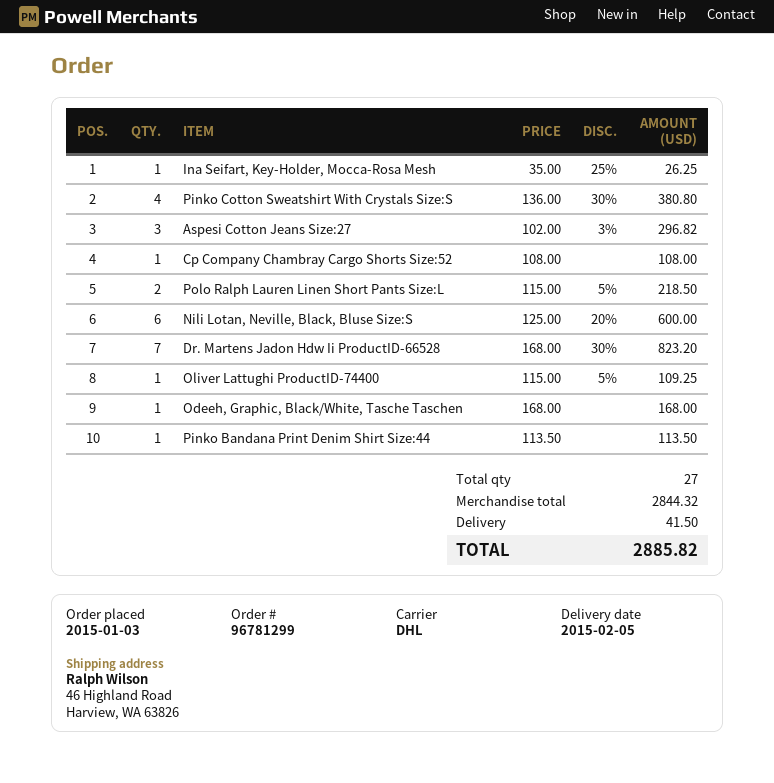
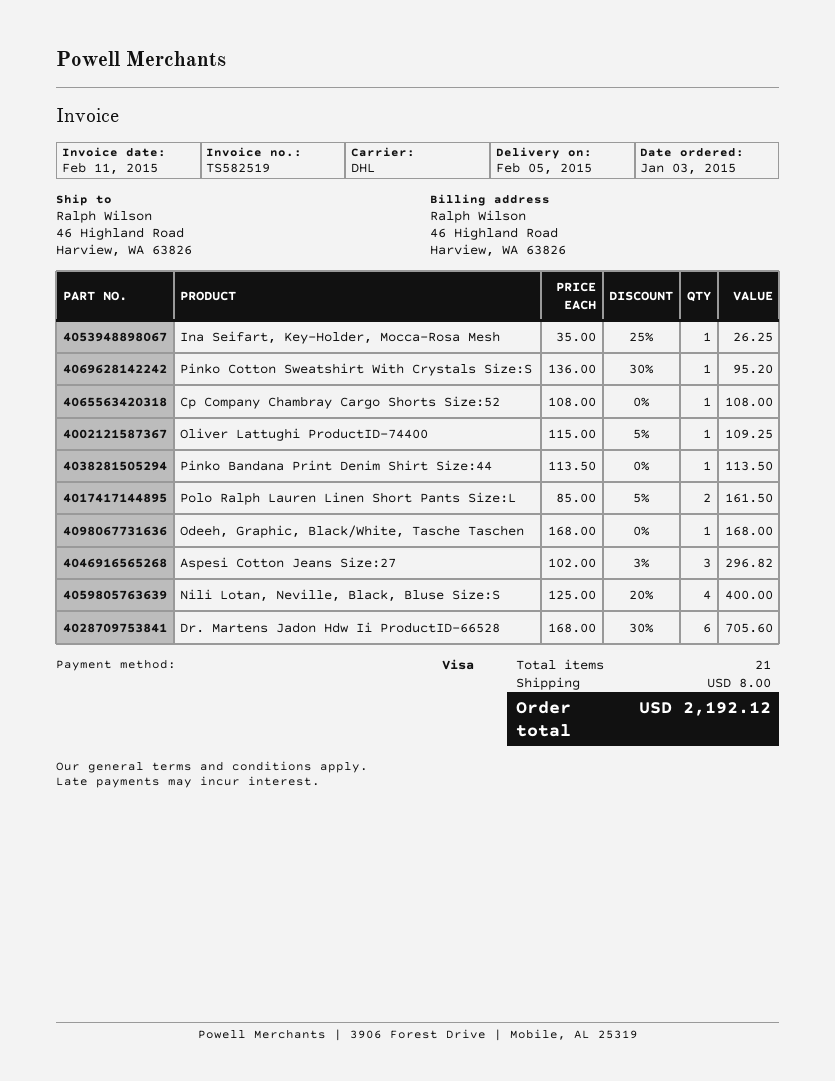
Pinko Cotton Sweatshirt With Crystals Size:S: 4 x 136.00 - 30% = 380.80 -> 1 x 136.00 - 30% = 95.20
Polo Ralph Lauren Linen Short Pants Size:L: 2 x 115.00 - 5% = 218.50 -> 2 x 85.00 - 5% = 161.50
Nili Lotan, Neville, Black, Bluse Size:S: 6 x 125.00 - 20% = 600.00 -> 4 x 125.00 - 20% = 400.00
Dr. Martens Jadon Hdw Ii ProductID-66528: 7 x 168.00 - 30% = 823.20 -> 6 x 168.00 - 30% = 705.60
total quantity: 27 -> 21
shipping: 41.50 -> 8.00
total: 2885.82 -> 2192.12

